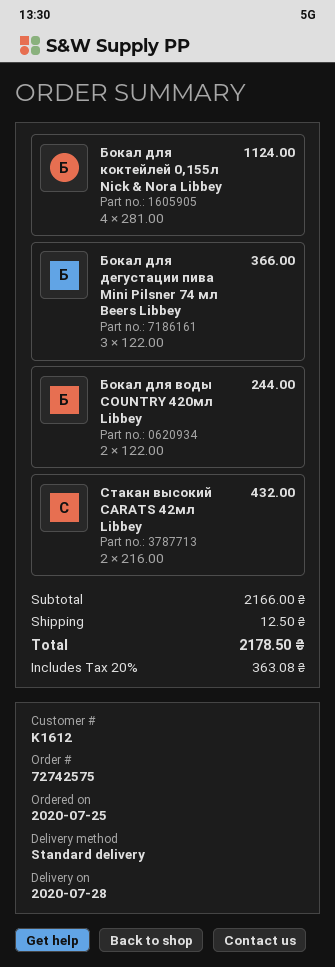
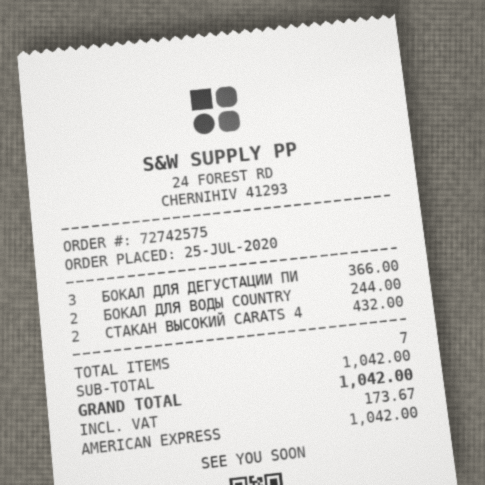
Бокал для коктейлей 0,155л Nick & Nora Libbey: 4 for 1124.00 -> none
subtotal: 2166.00 -> 1042.00
shipping: 12.50 -> none
tax: 363.08 -> 173.67
total: 2178.50 -> 1042.00

